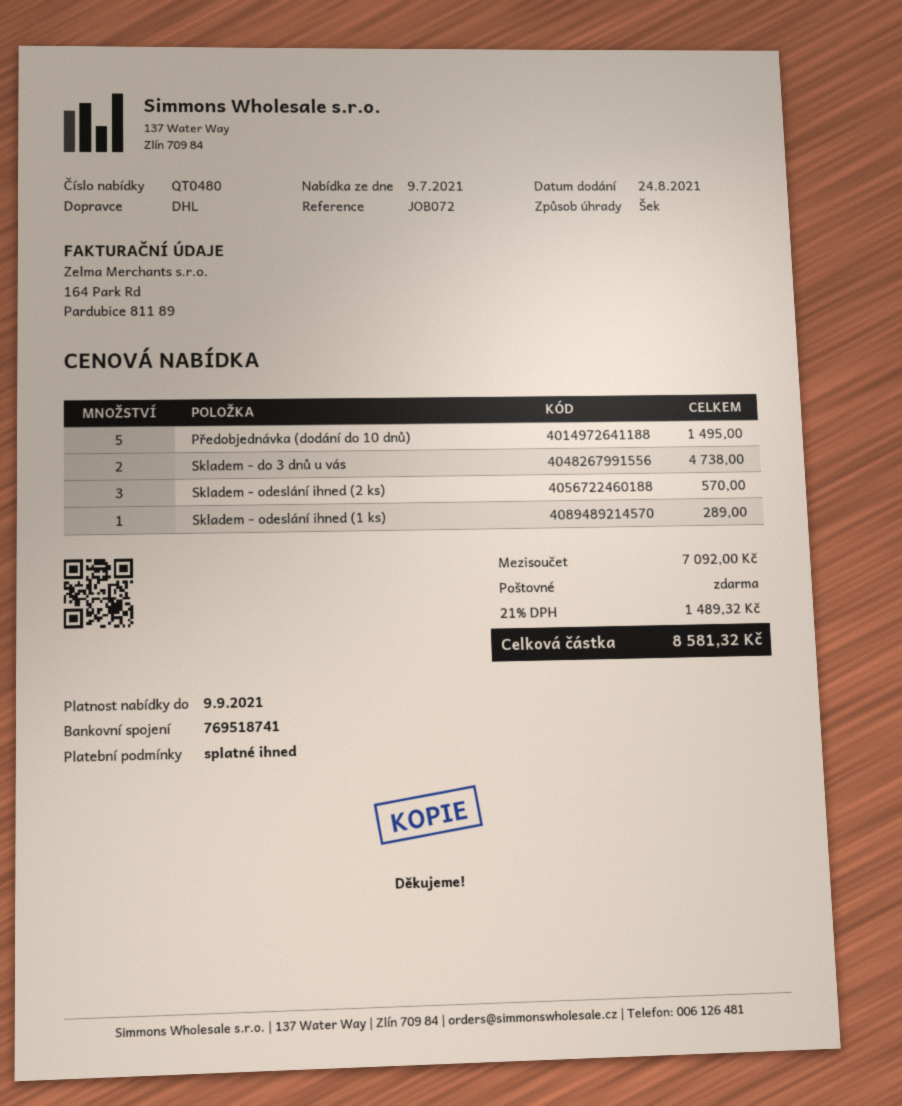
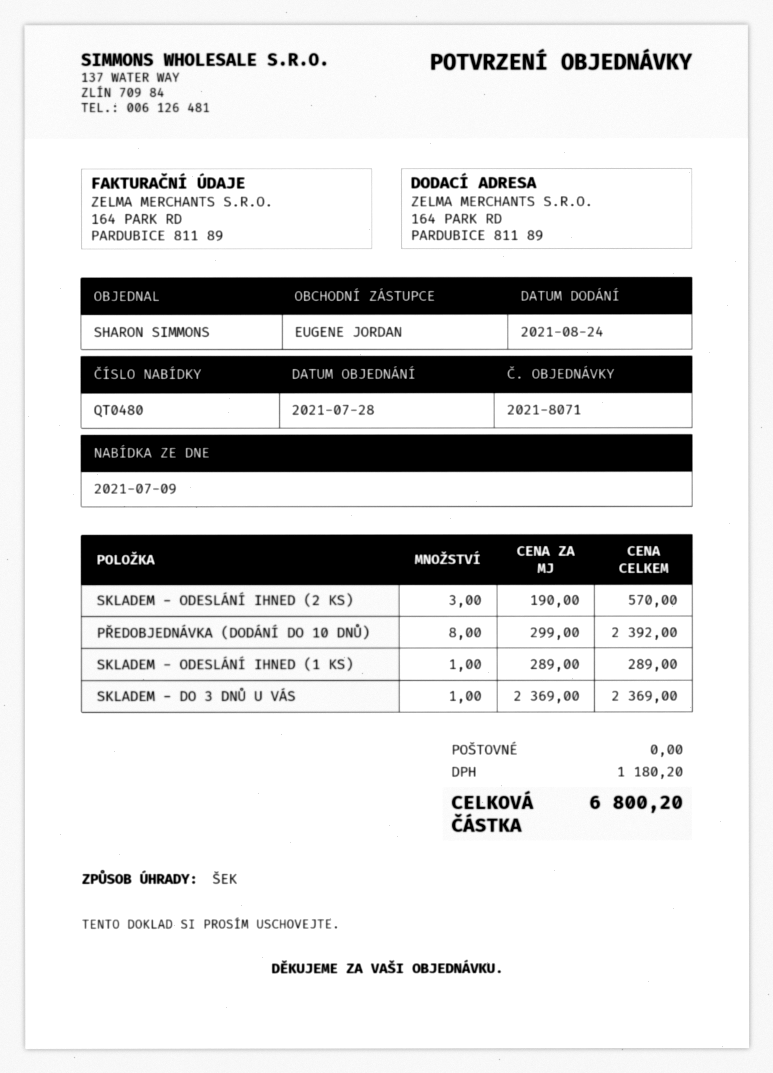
Předobjednávka (dodání do 10 dnů): 5 for 1495.00 -> 8 for 2392.00
Skladem - do 3 dnů u vás: 2 for 4738.00 -> 1 for 2369.00
tax: 1489.32 -> 1180.20
total: 8581.32 -> 6800.20

